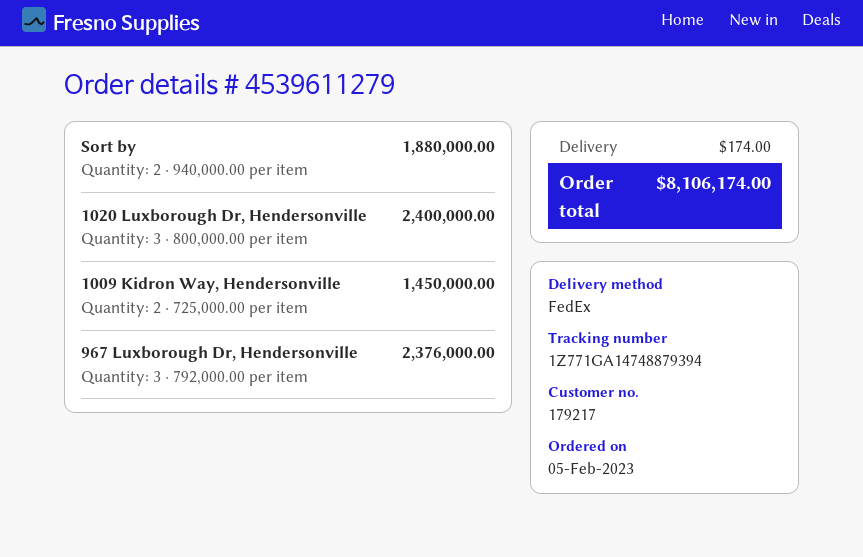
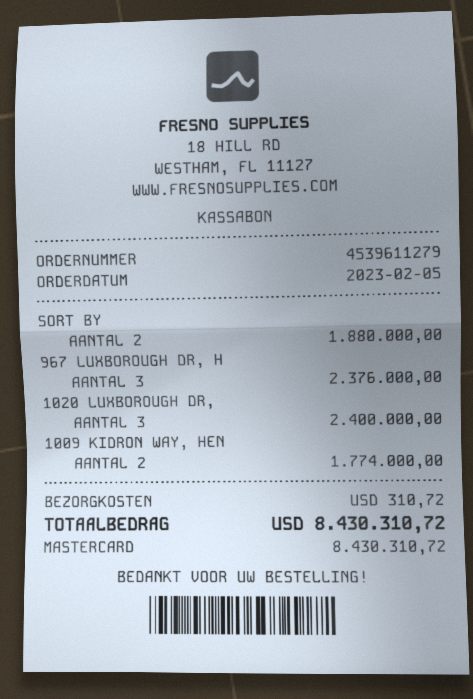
1009 Kidron Way, Hendersonville: 2 for 1450000.00 -> 2 for 1774000.00
shipping: 174.00 -> 310.72
total: 8106174.00 -> 8430310.72

